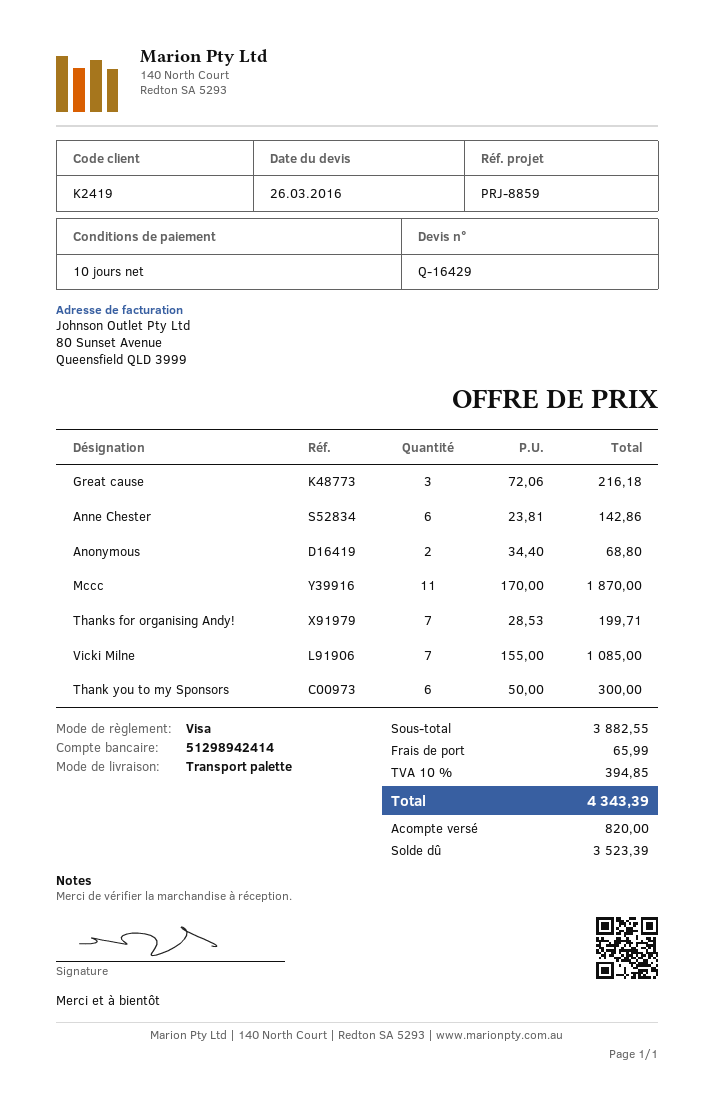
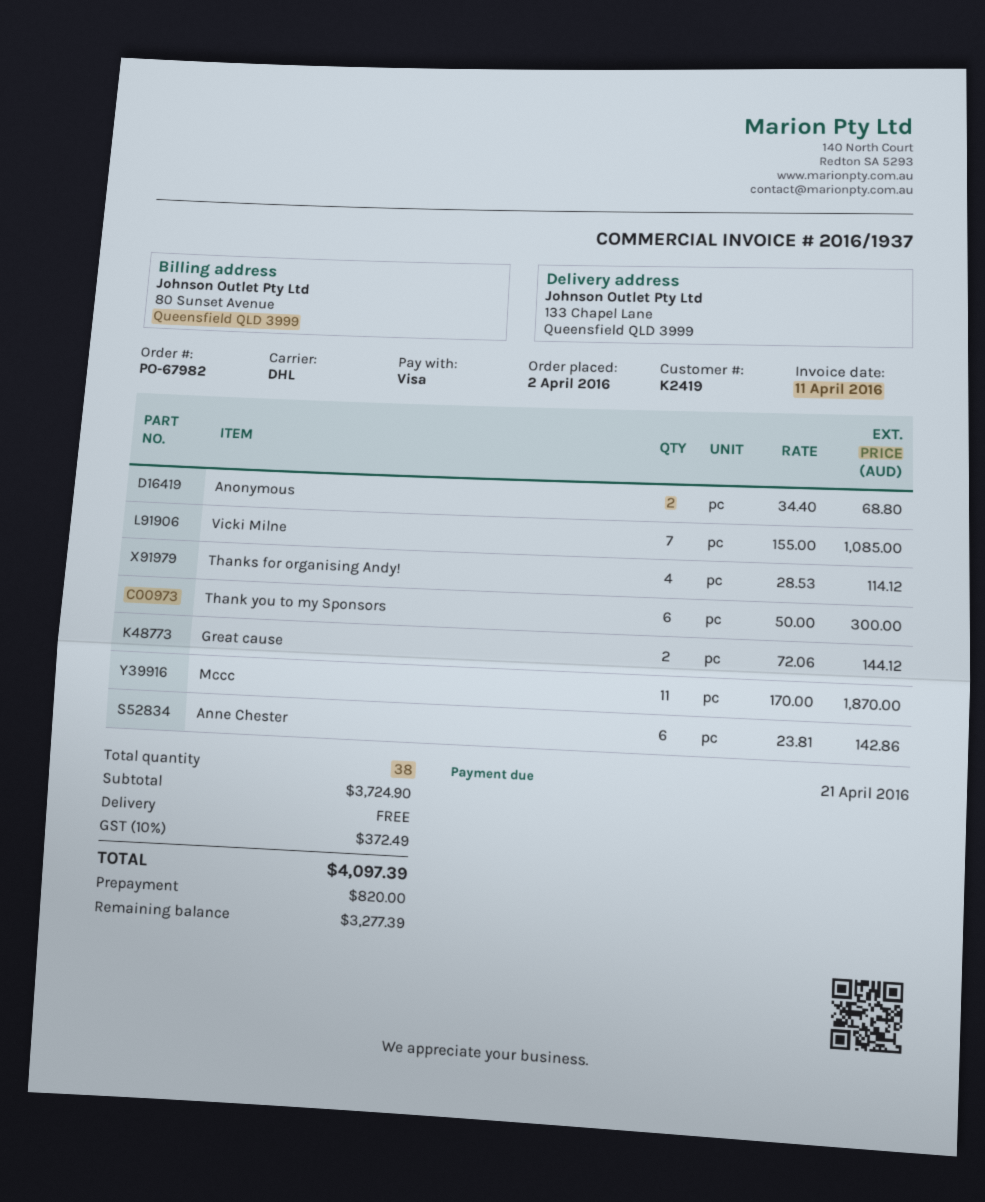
shipping method: pallet freight -> DHL
Great cause: 3 x 72.06 = 216.18 -> 2 x 72.06 = 144.12
Thanks for organising Andy!: 7 x 28.53 = 199.71 -> 4 x 28.53 = 114.12
subtotal: 3882.55 -> 3724.90
shipping: 65.99 -> 0.00
tax: 10% = 394.85 -> 10% = 372.49
total: 4343.39 -> 4097.39
balance: 3523.39 -> 3277.39

